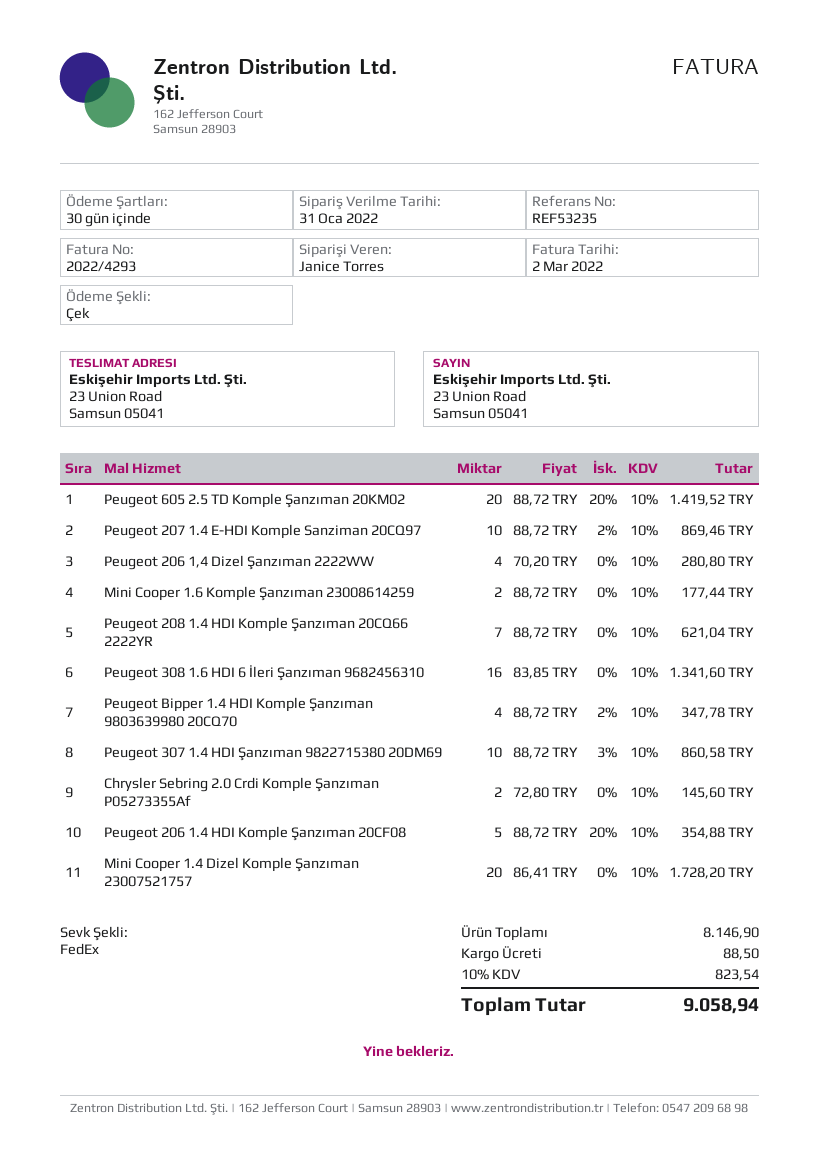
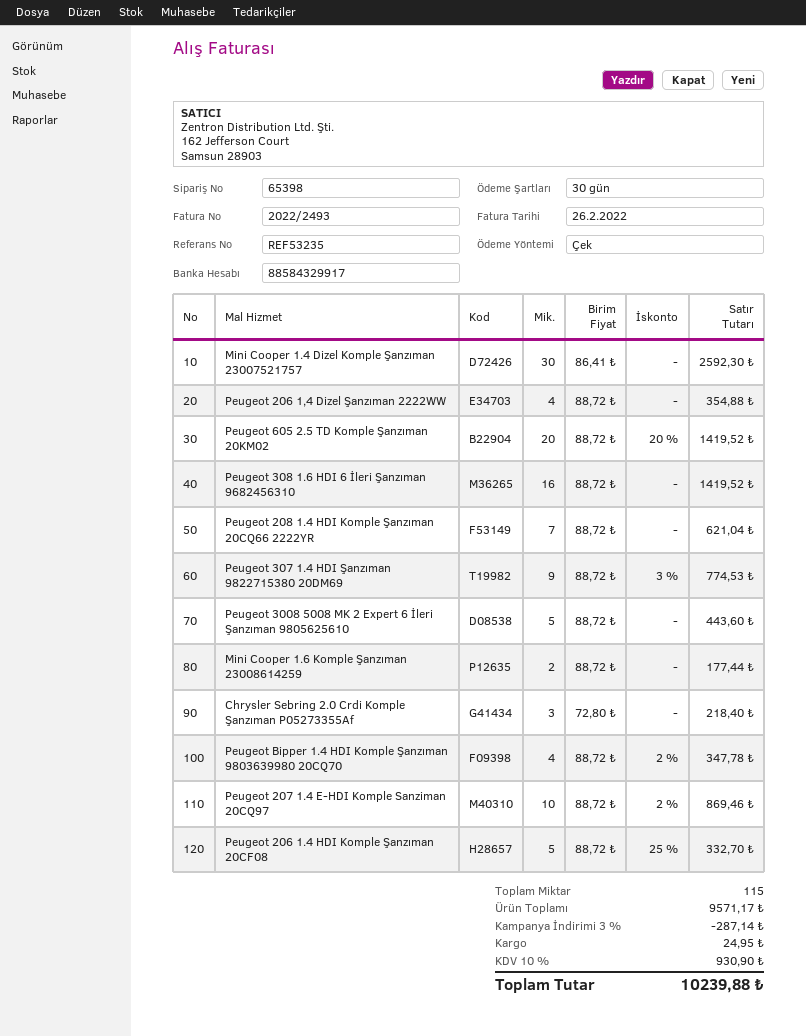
invoice number: 2022/4293 -> 2022/2493
invoice date: 2022-03-02 -> 2022-02-26
Peugeot 206 1,4 Dizel Şanzıman 2222WW: 4 x 70.20 = 280.80 -> 4 x 88.72 = 354.88
Peugeot 308 1.6 HDI 6 İleri Şanzıman 9682456310: 16 x 83.85 = 1341.60 -> 16 x 88.72 = 1419.52
Peugeot 307 1.4 HDI Şanzıman 9822715380 20DM69: 10 x 88.72 - 3% = 860.58 -> 9 x 88.72 - 3% = 774.53
Chrysler Sebring 2.0 Crdi Komple Şanzıman P05273355Af: 2 x 72.80 = 145.60 -> 3 x 72.80 = 218.40
Peugeot 206 1.4 HDI Komple Şanzıman 20CF08: 5 x 88.72 - 20% = 354.88 -> 5 x 88.72 - 25% = 332.70
Mini Cooper 1.4 Dizel Komple Şanzıman 23007521757: 20 x 86.41 = 1728.20 -> 30 x 86.41 = 2592.30
Peugeot 3008 5008 MK 2 Expert 6 İleri Şanzıman 9805625610: none -> 5 x 88.72 = 443.60
subtotal: 8146.90 -> 9571.17
discount: none -> 3% = 287.14
shipping: 88.50 -> 24.95
tax: 10% = 823.54 -> 10% = 930.90
total: 9058.94 -> 10239.88

